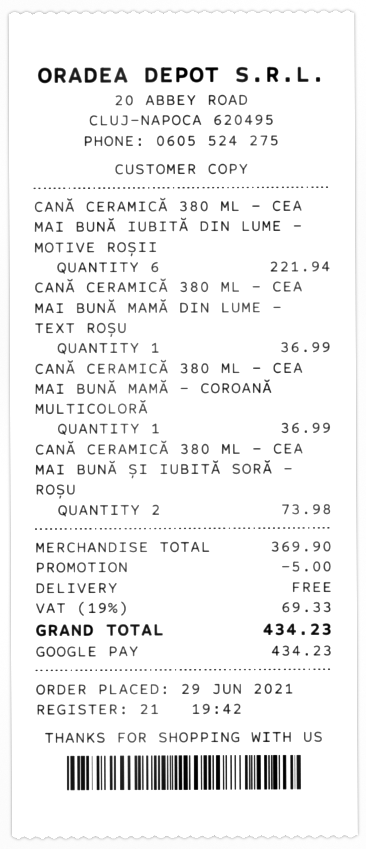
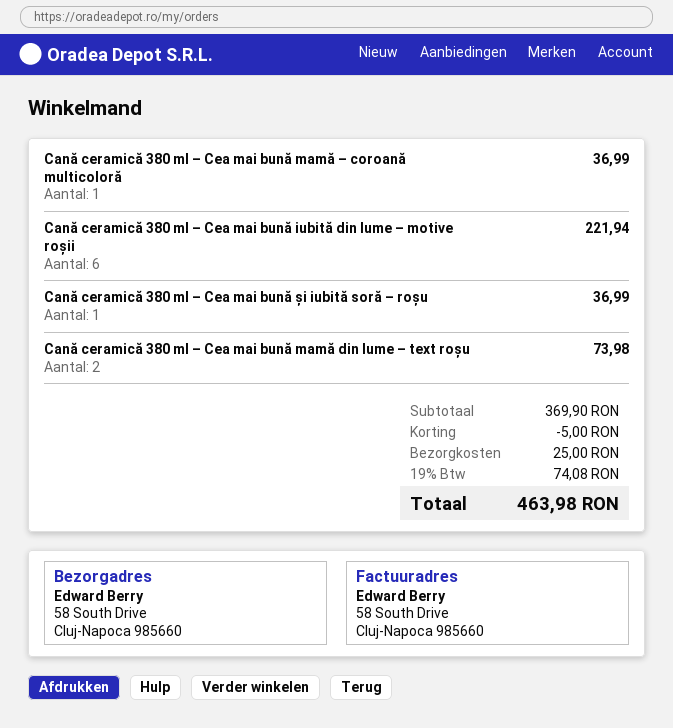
CANĂ CERAMICĂ 380 ML – CEA MAI BUNĂ MAMĂ DIN LUME – TEXT ROȘU: 1 for 36.99 -> 2 for 73.98
CANĂ CERAMICĂ 380 ML – CEA MAI BUNĂ ȘI IUBITĂ SORĂ – ROȘU: 2 for 73.98 -> 1 for 36.99
shipping: 0.00 -> 25.00
tax: 19% = 69.33 -> 19% = 74.08
total: 434.23 -> 463.98

